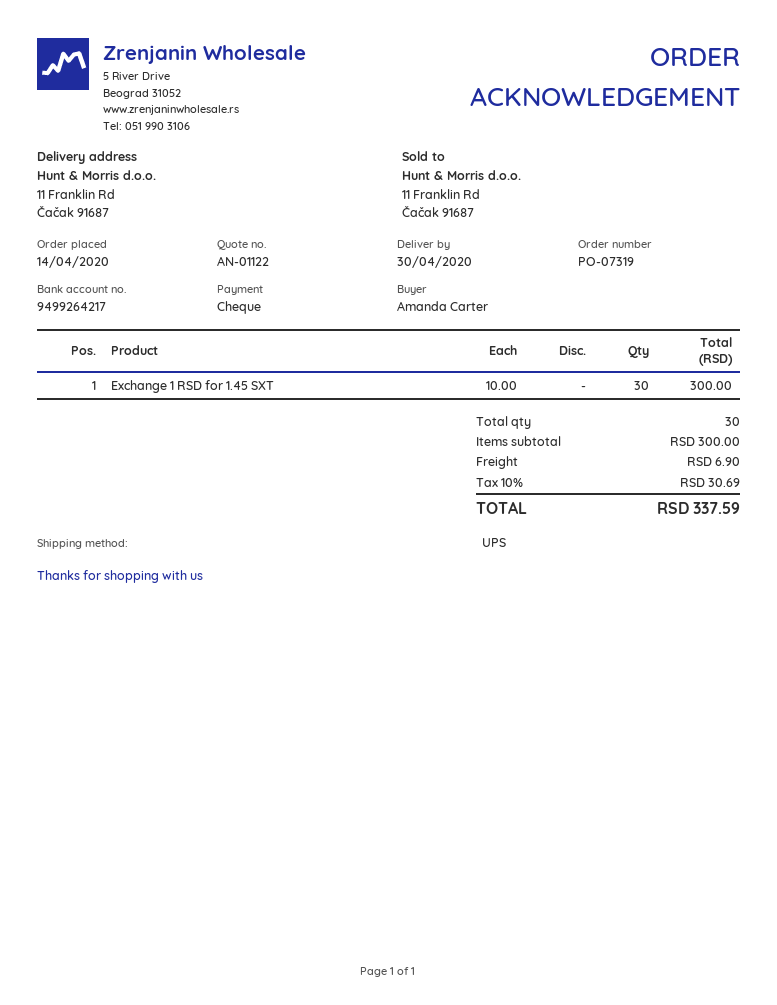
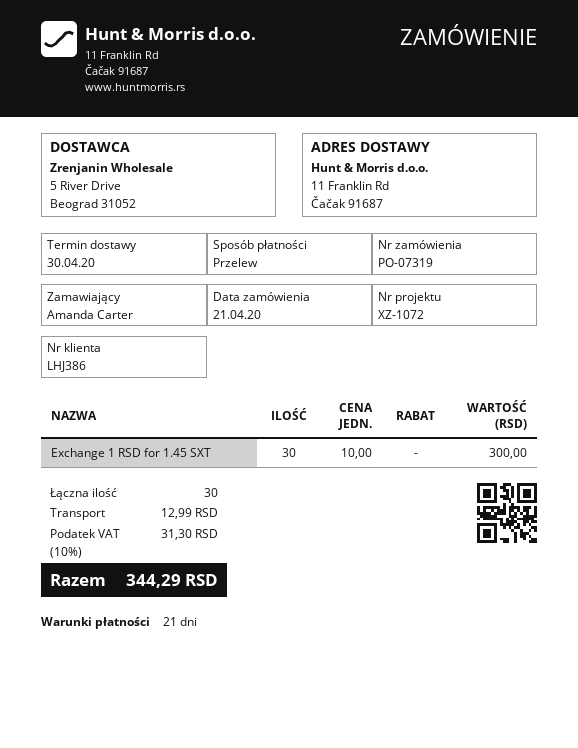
order date: 2020-04-14 -> 2020-04-21
payment method: cheque -> bank transfer
shipping: 6.90 -> 12.99
tax: 10% = 30.69 -> 10% = 31.30
total: 337.59 -> 344.29

